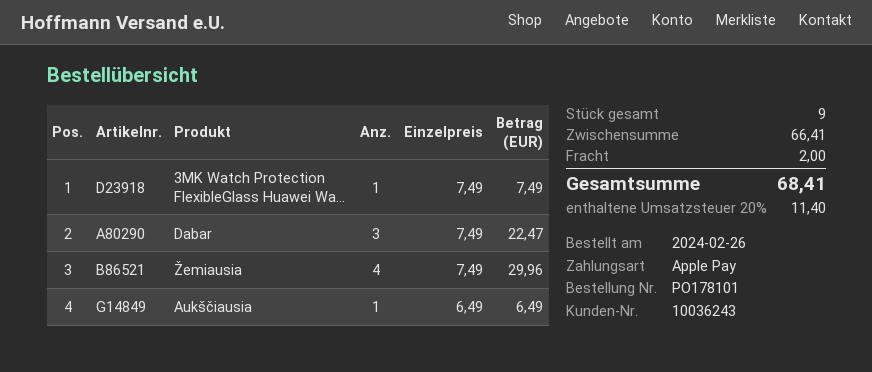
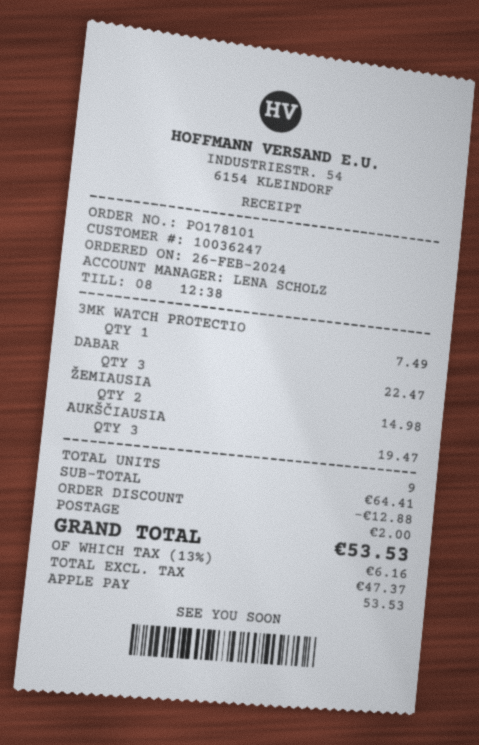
customer number: 10036243 -> 10036247
Žemiausia: 4 for 29.96 -> 2 for 14.98
Aukščiausia: 1 for 6.49 -> 3 for 19.47
subtotal: 66.41 -> 64.41
discount: none -> 12.88
tax: 20% = 11.40 -> 13% = 6.16
total: 68.41 -> 53.53

